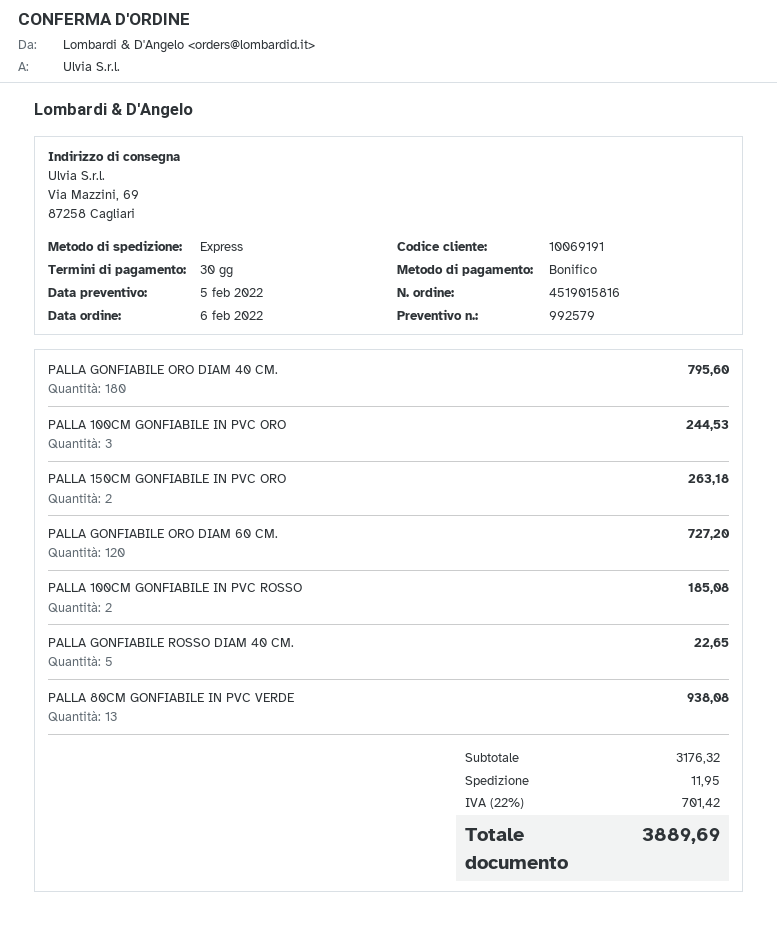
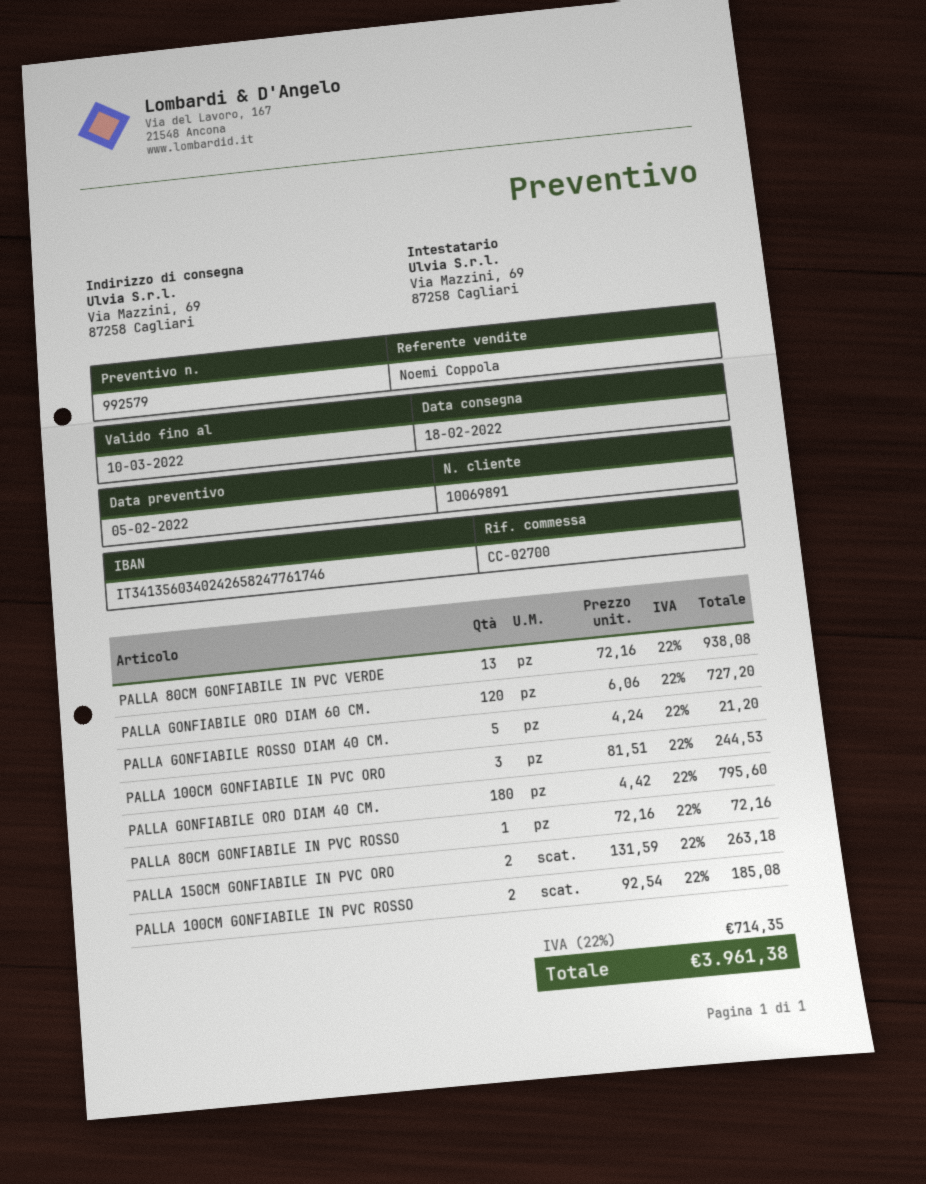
customer number: 10069191 -> 10069891
PALLA GONFIABILE ROSSO DIAM 40 CM.: 5 for 22.65 -> 5 for 21.20
PALLA 80CM GONFIABILE IN PVC ROSSO: none -> 1 for 72.16
shipping: 11.95 -> none
tax: 22% = 701.42 -> 22% = 714.35
total: 3889.69 -> 3961.38

